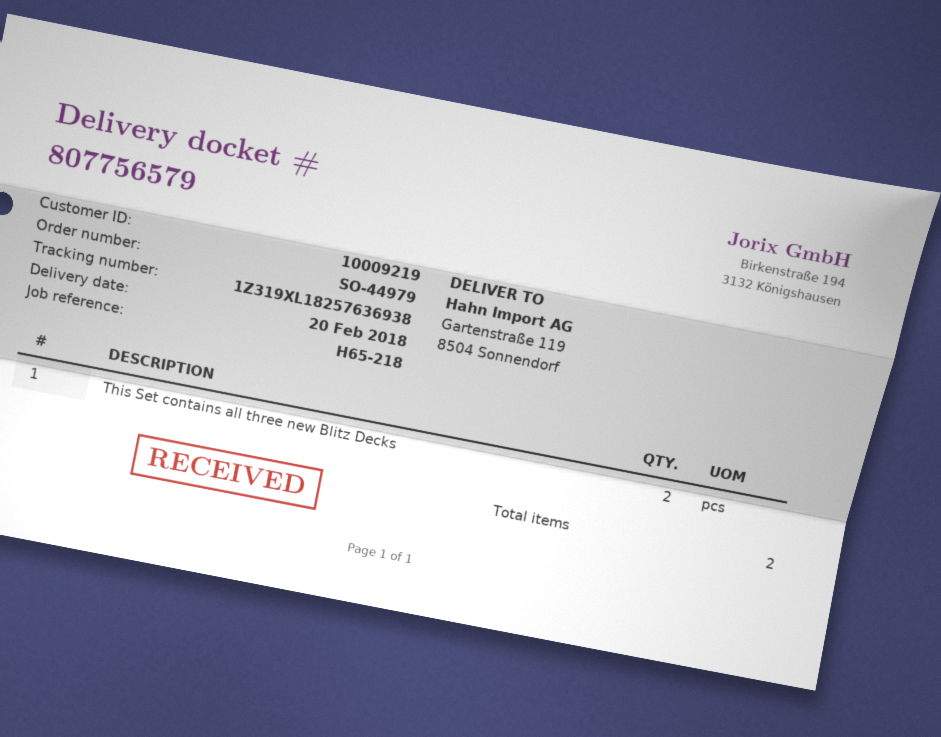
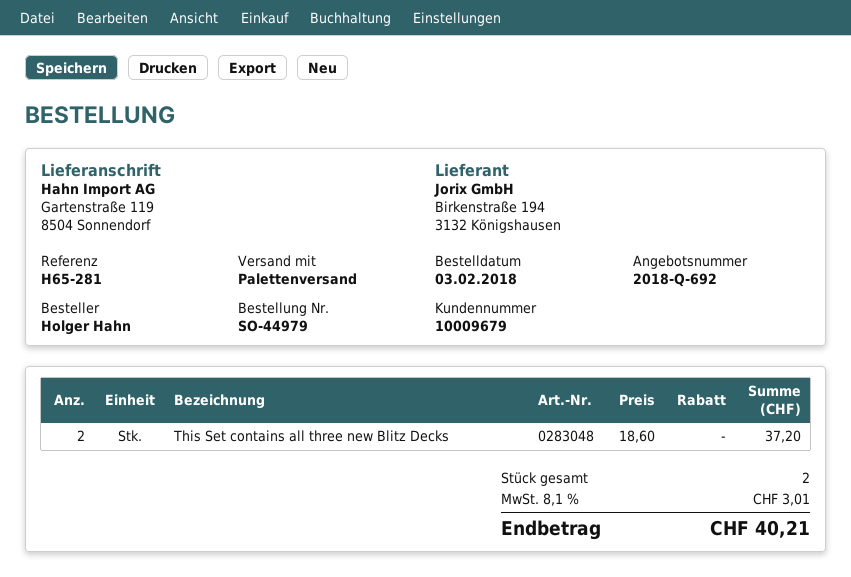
customer number: 10009219 -> 10009679
reference: H65-218 -> H65-281

